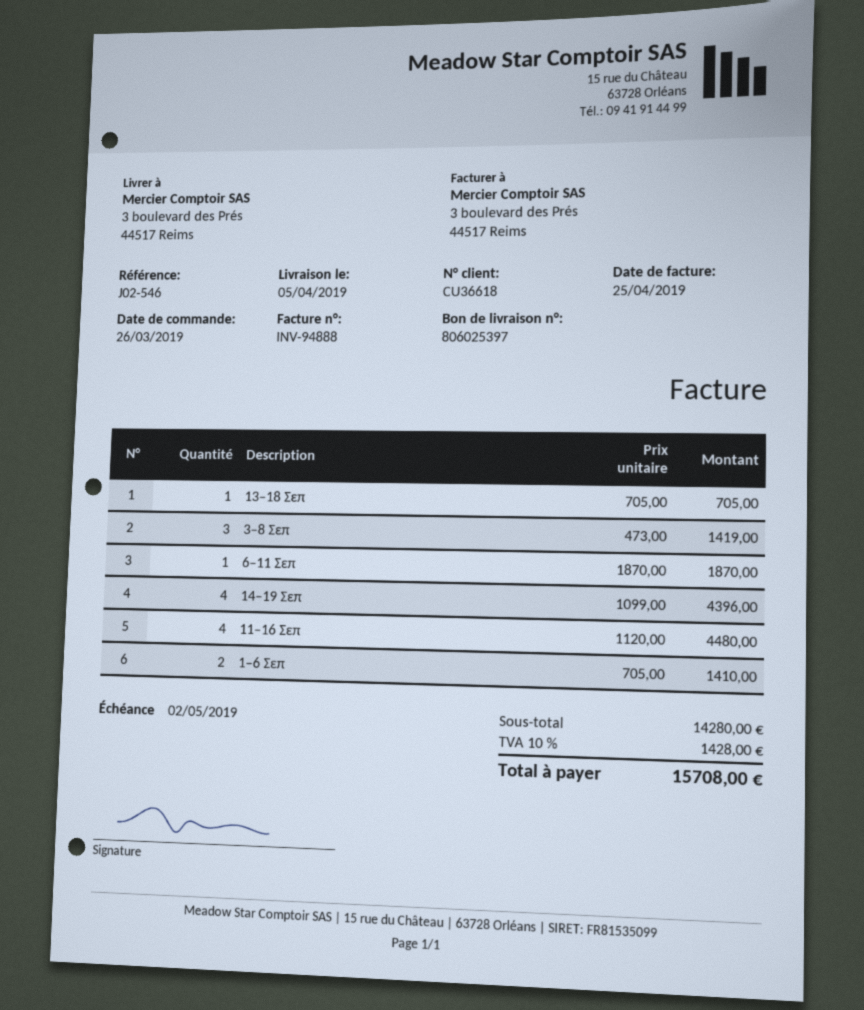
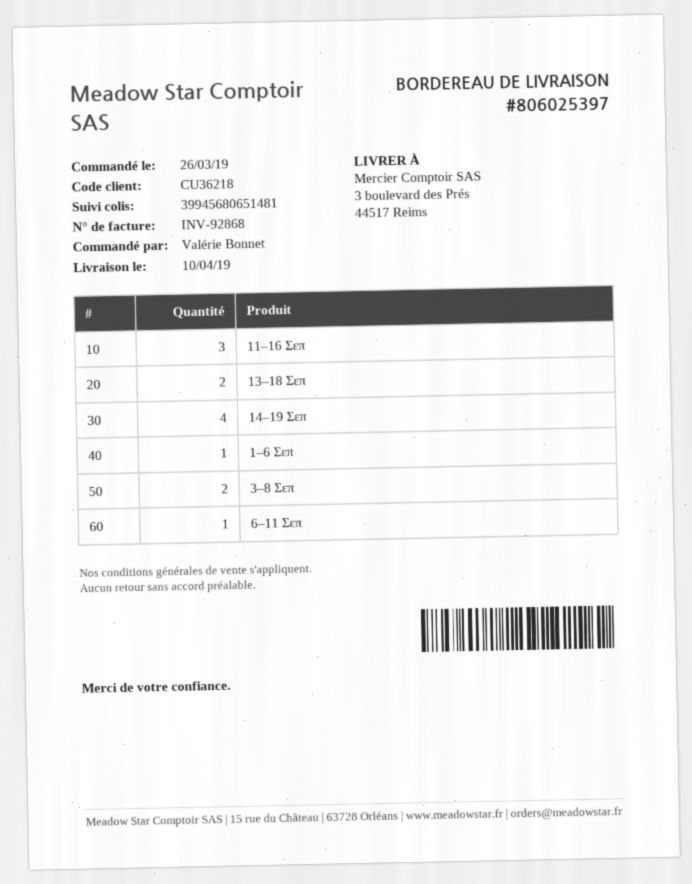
delivery date: 2019-04-05 -> 2019-04-10
invoice number: INV-94888 -> INV-92868
customer number: CU36618 -> CU36218
13–18 Σεπ: 1 -> 2
3–8 Σεπ: 3 -> 2
11–16 Σεπ: 4 -> 3
1–6 Σεπ: 2 -> 1

